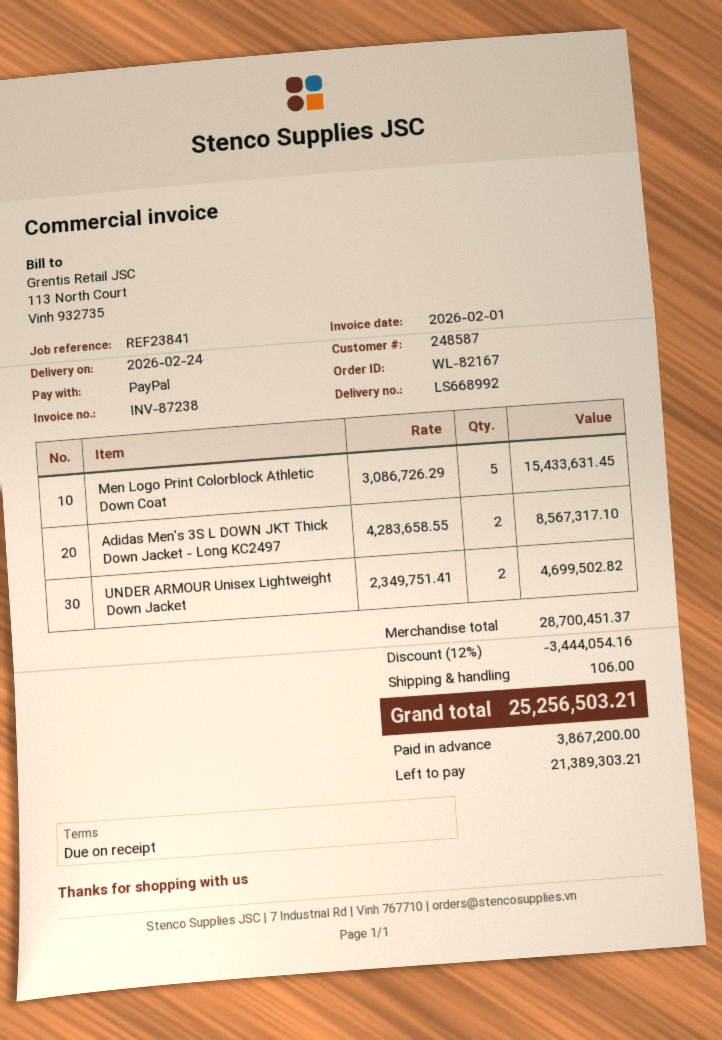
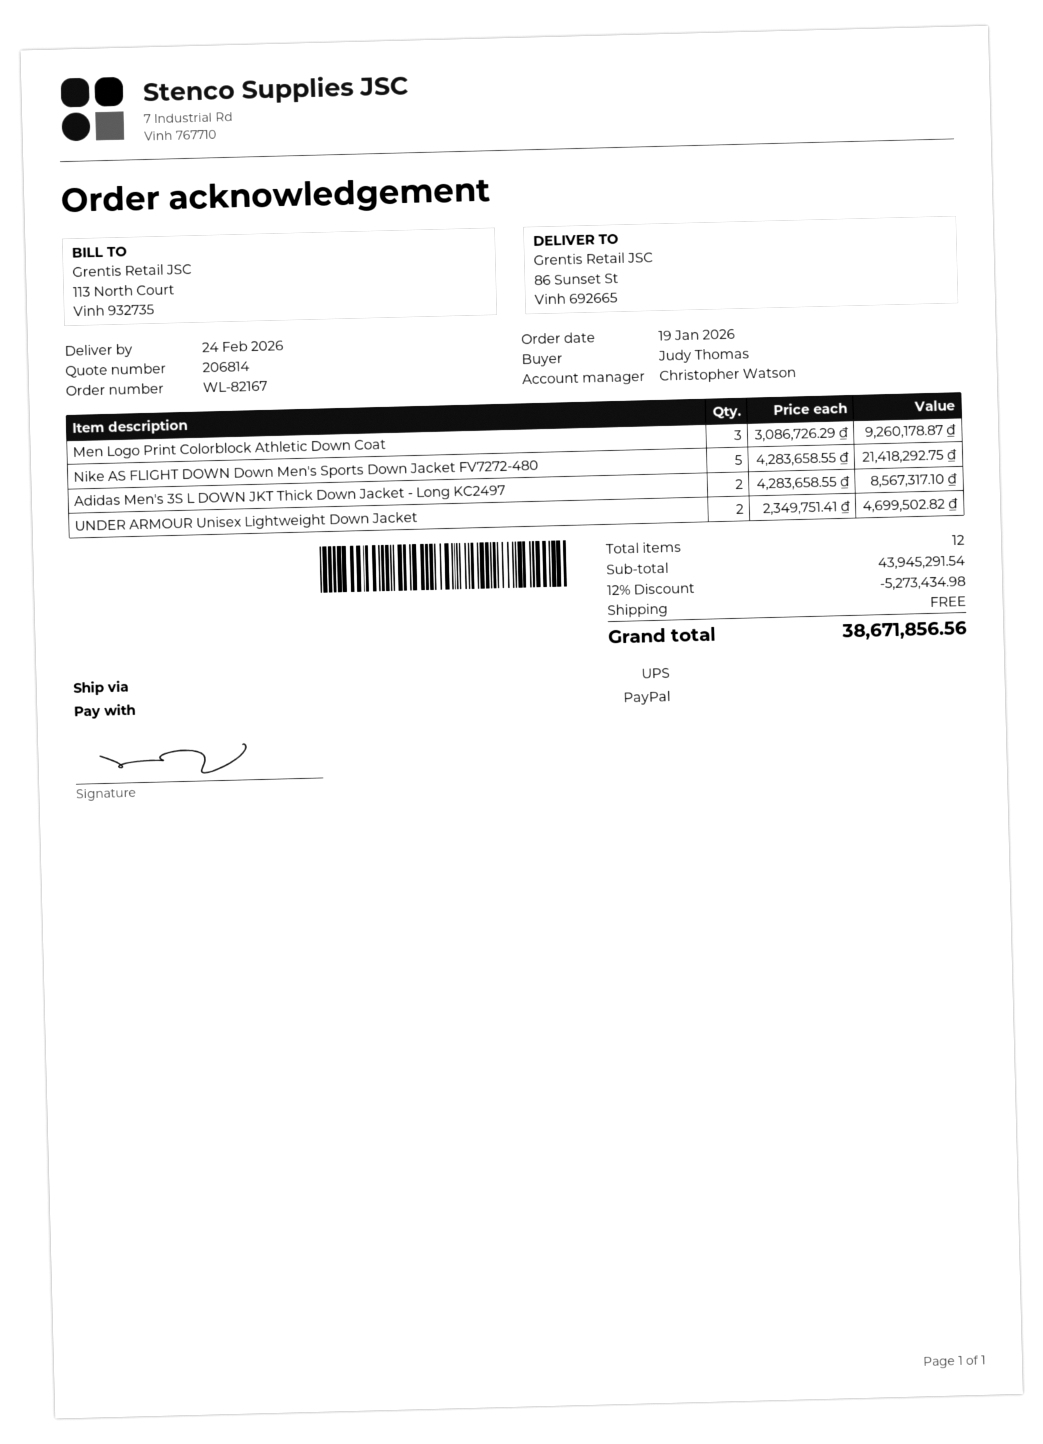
Men Logo Print Colorblock Athletic Down Coat: 5 x 3086726.29 = 15433631.45 -> 3 x 3086726.29 = 9260178.87
Nike AS FLIGHT DOWN Down Men's Sports Down Jacket FV7272-480: none -> 5 x 4283658.55 = 21418292.75
subtotal: 28700451.37 -> 43945291.54
discount: 12% = 3444054.16 -> 12% = 5273434.98
shipping: 106.00 -> 0.00
total: 25256503.21 -> 38671856.56

